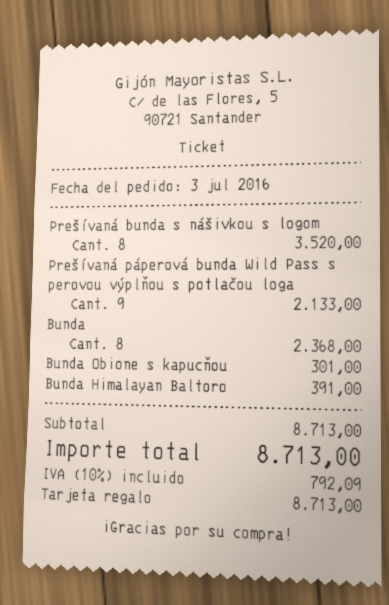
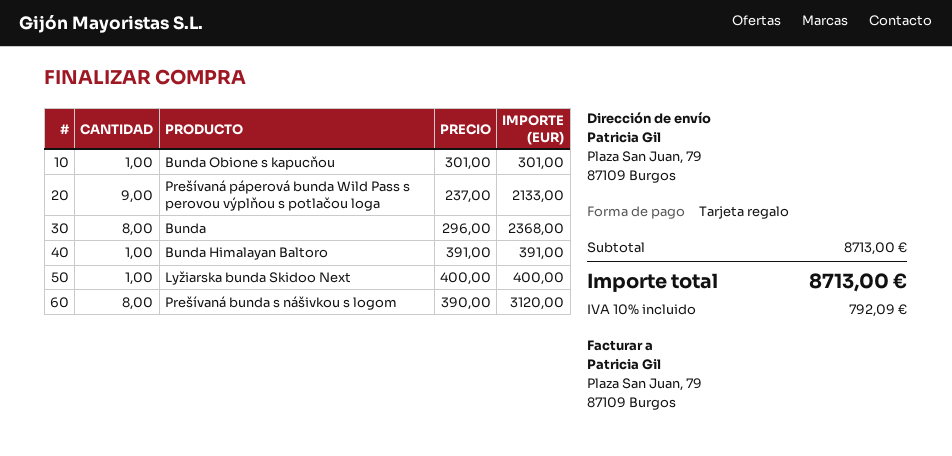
Prešívaná bunda s nášivkou s logom: 8 for 3520.00 -> 8 for 3120.00
Lyžiarska bunda Skidoo Next: none -> 1 for 400.00

